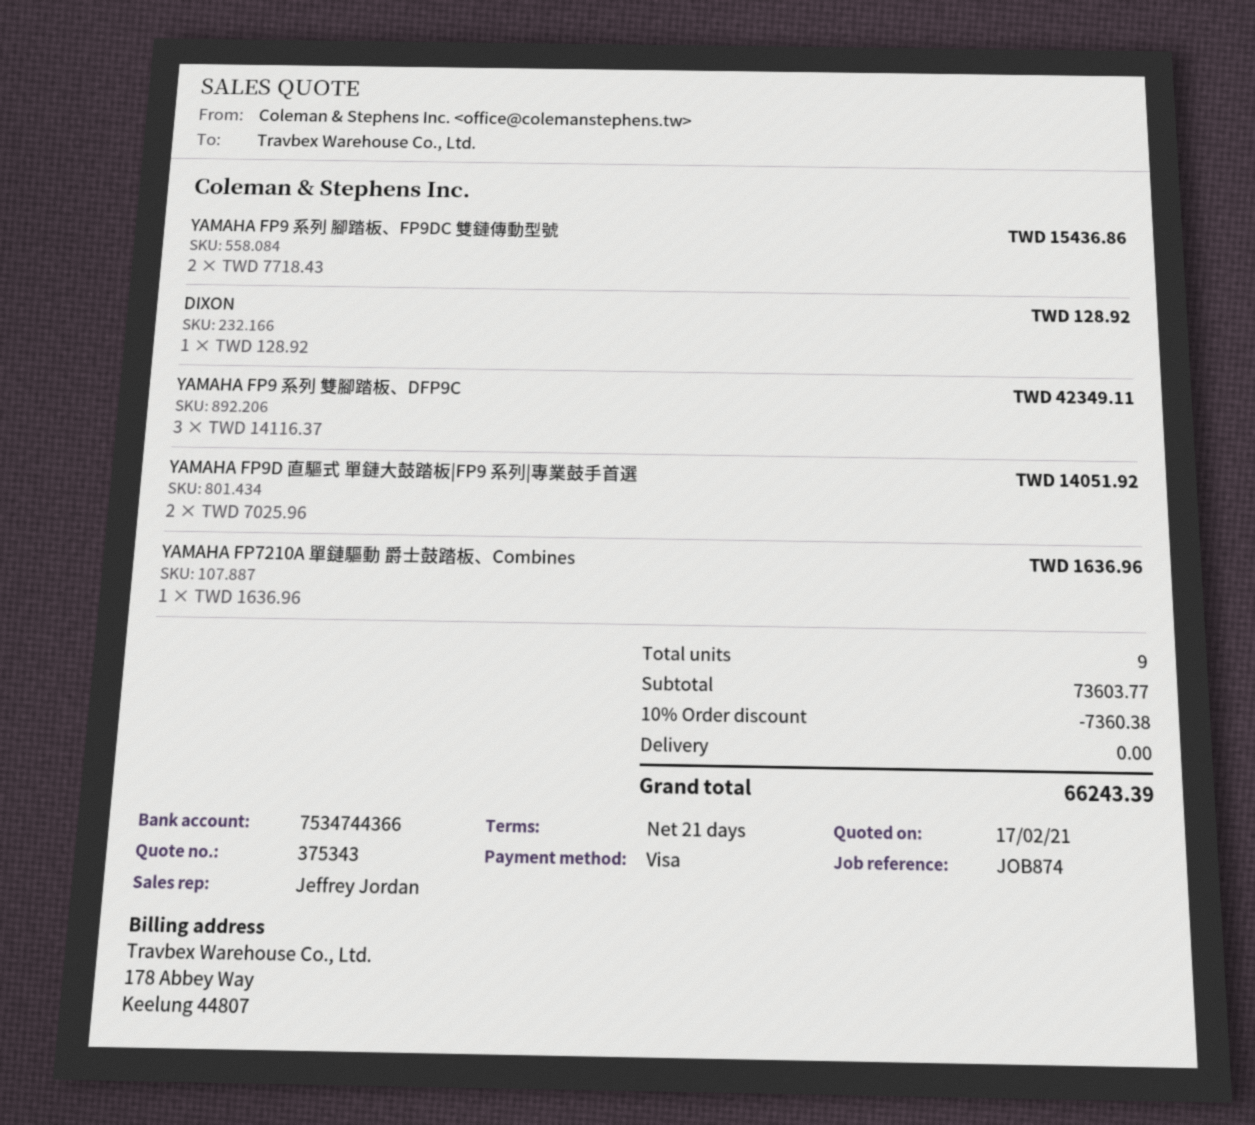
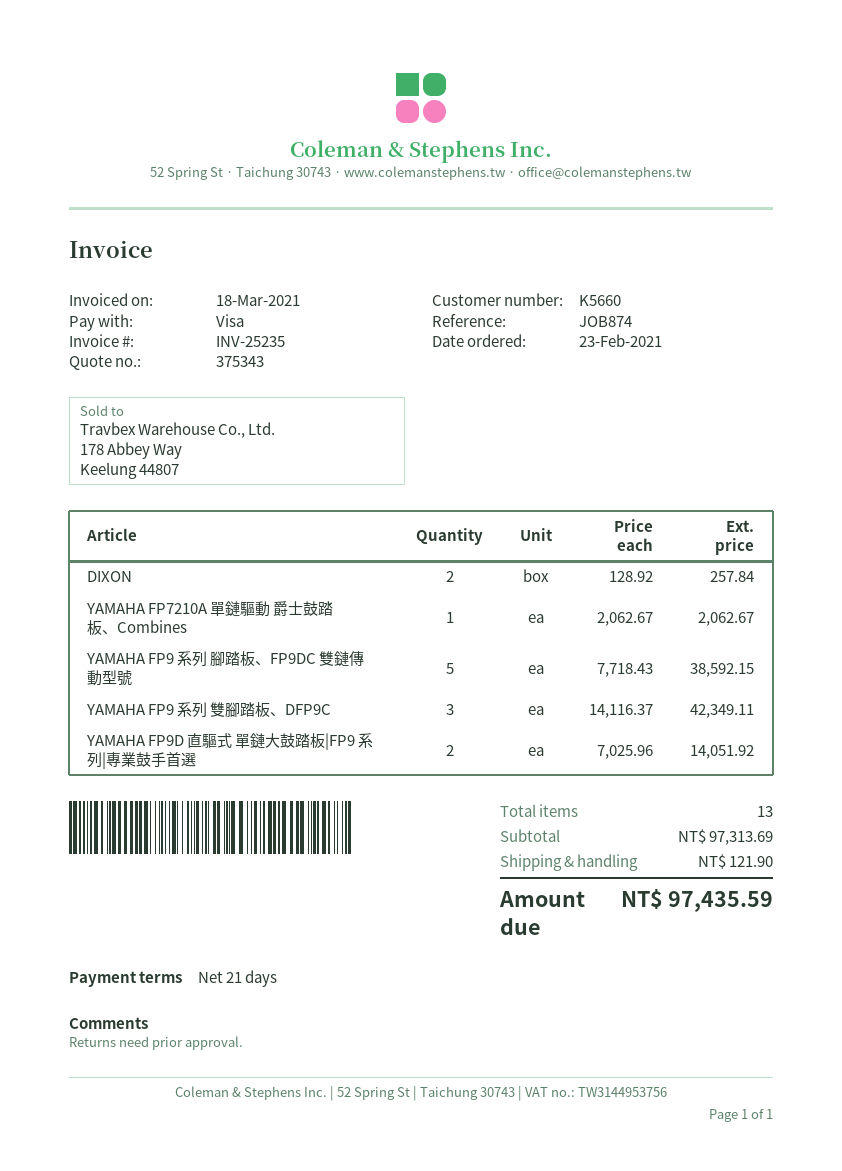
YAMAHA FP9 系列 腳踏板、FP9DC 雙鏈傳動型號: 2 x 7718.43 = 15436.86 -> 5 x 7718.43 = 38592.15
DIXON: 1 x 128.92 = 128.92 -> 2 x 128.92 = 257.84
YAMAHA FP7210A 單鏈驅動 爵士鼓踏板、Combines: 1 x 1636.96 = 1636.96 -> 1 x 2062.67 = 2062.67
total quantity: 9 -> 13
subtotal: 73603.77 -> 97313.69
discount: 10% = 7360.38 -> none
shipping: 0.00 -> 121.90
total: 66243.39 -> 97435.59

